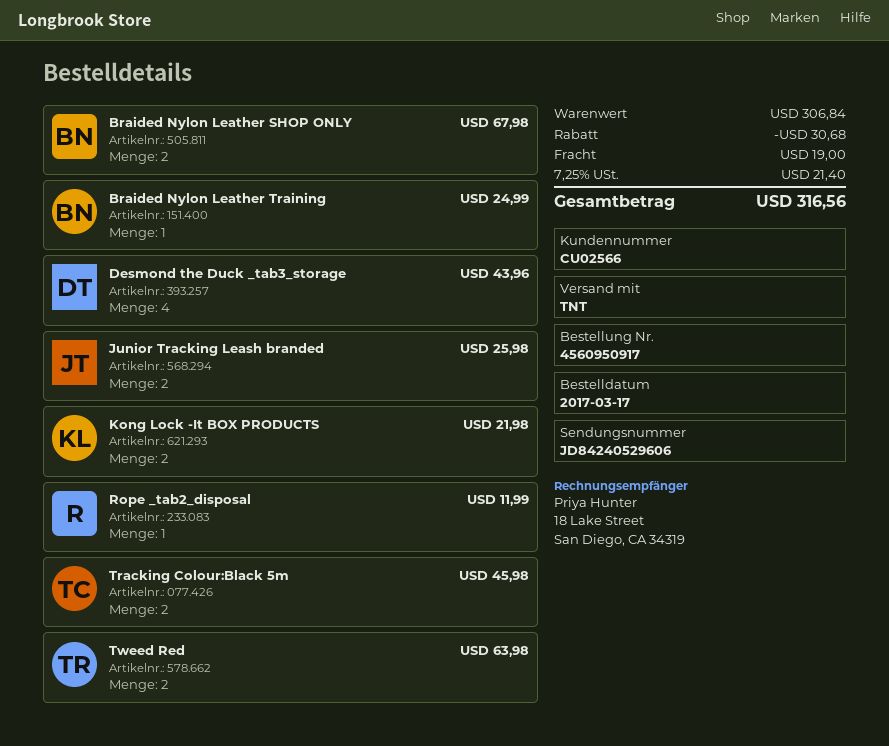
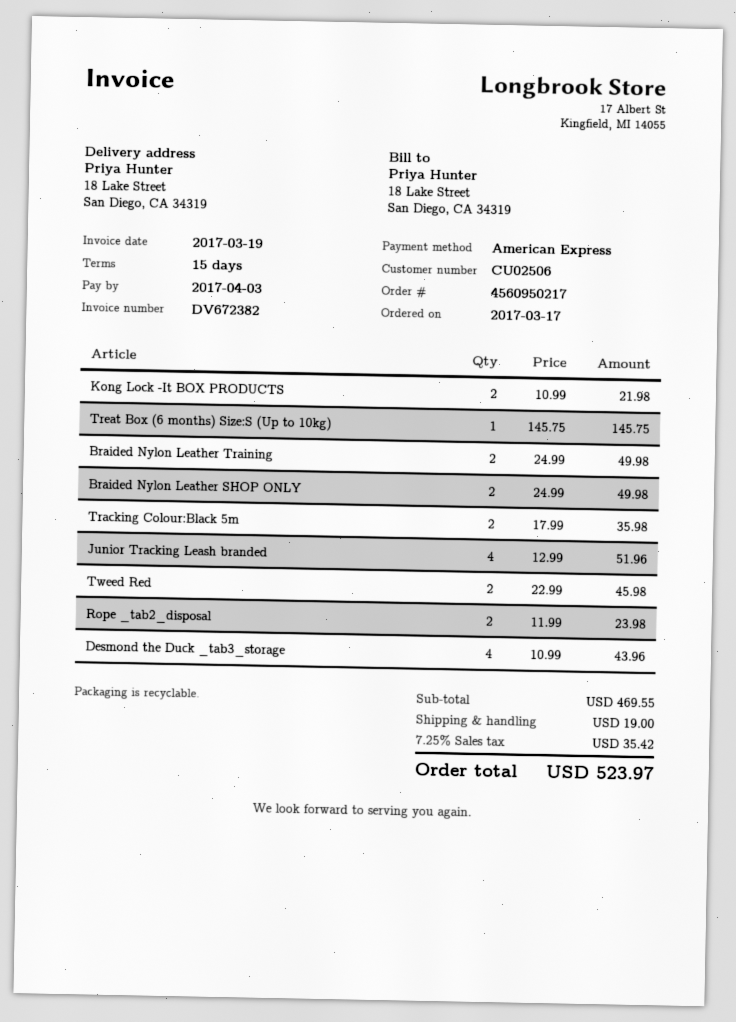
order number: 4560950917 -> 4560950217
customer number: CU02566 -> CU02506
Braided Nylon Leather SHOP ONLY: 2 for 67.98 -> 2 for 49.98
Braided Nylon Leather Training: 1 for 24.99 -> 2 for 49.98
Junior Tracking Leash branded: 2 for 25.98 -> 4 for 51.96
Rope _tab2_disposal: 1 for 11.99 -> 2 for 23.98
Tracking Colour:Black 5m: 2 for 45.98 -> 2 for 35.98
Tweed Red: 2 for 63.98 -> 2 for 45.98
Treat Box (6 months) Size:S (Up to 10kg): none -> 1 for 145.75
subtotal: 306.84 -> 469.55
discount: 30.68 -> none
tax: 7.25% = 21.40 -> 7.25% = 35.42
total: 316.56 -> 523.97

